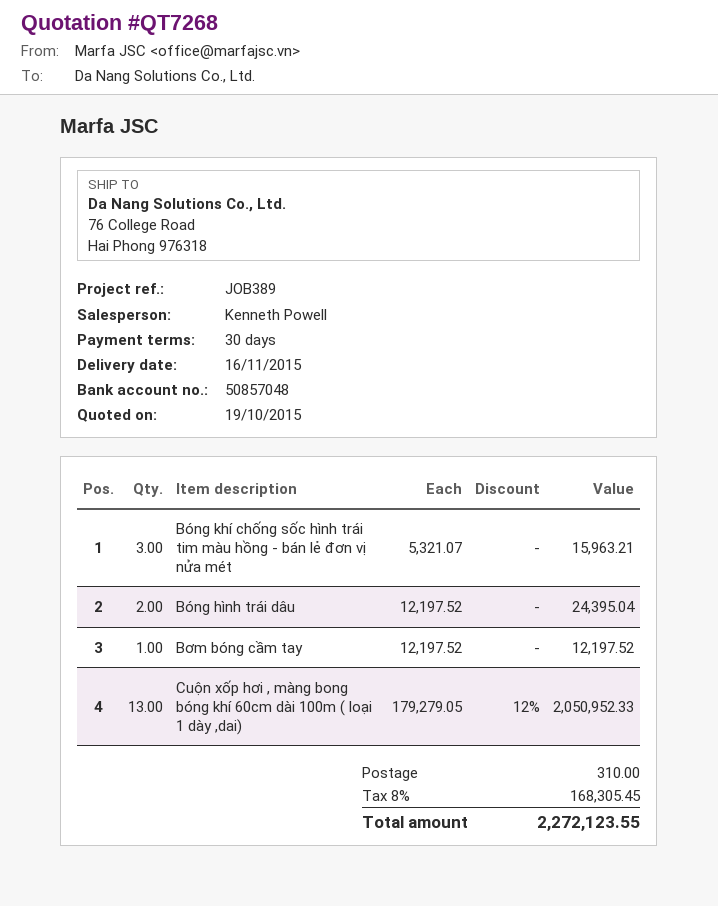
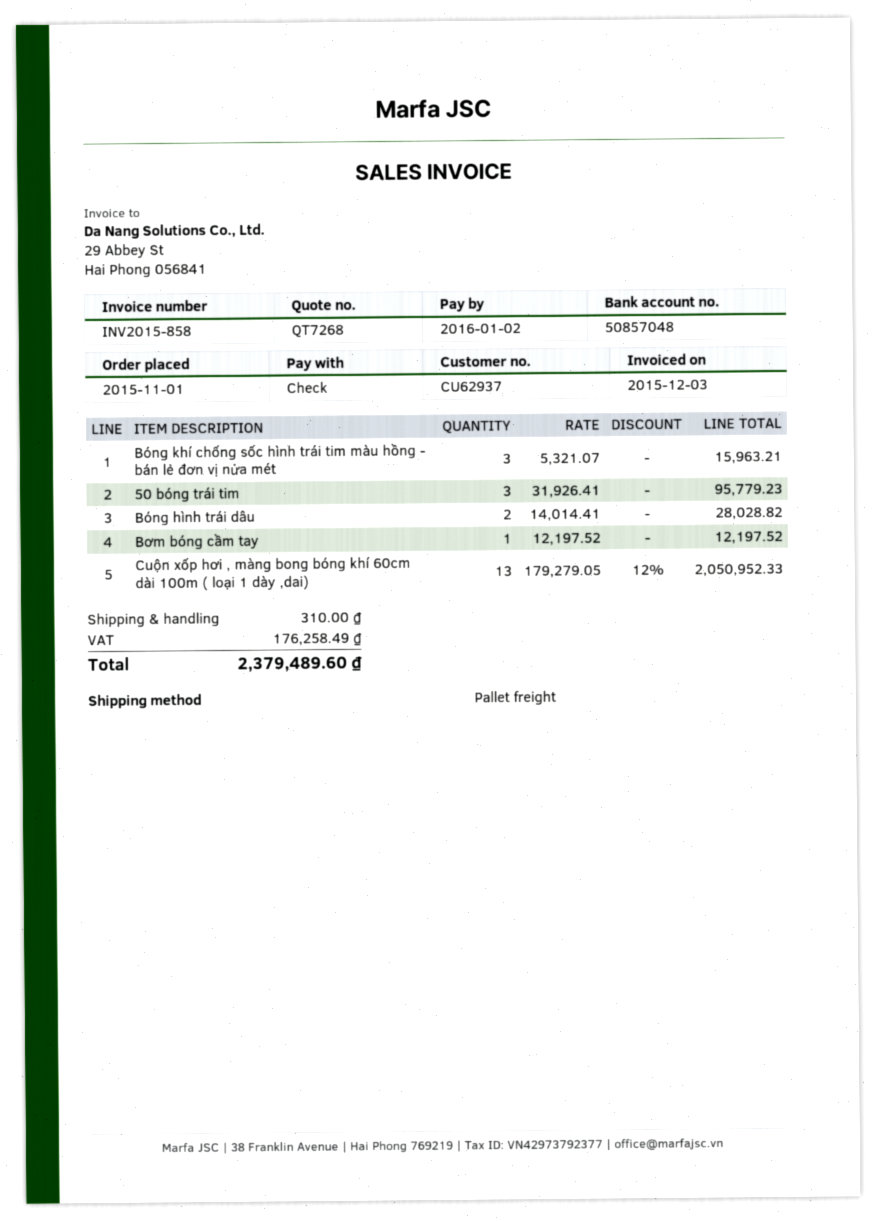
Bóng hình trái dâu: 2 x 12197.52 = 24395.04 -> 2 x 14014.41 = 28028.82
50 bóng trái tim: none -> 3 x 31926.41 = 95779.23
tax: 168305.45 -> 176258.49
total: 2272123.55 -> 2379489.60

